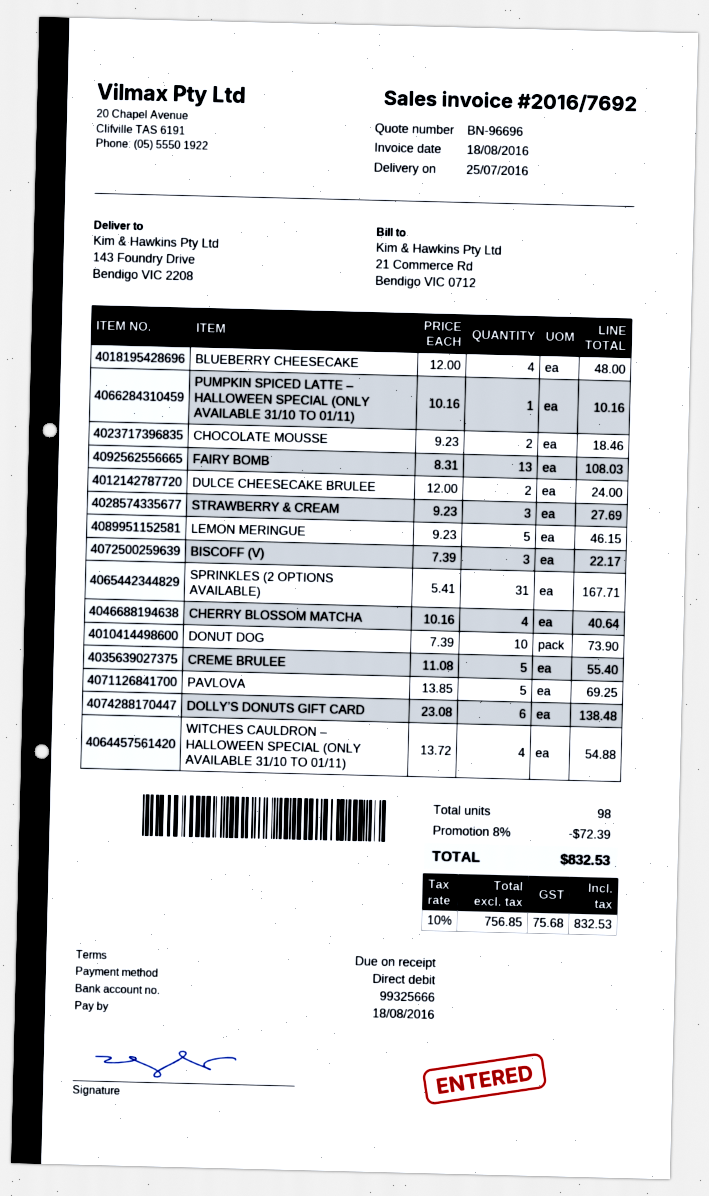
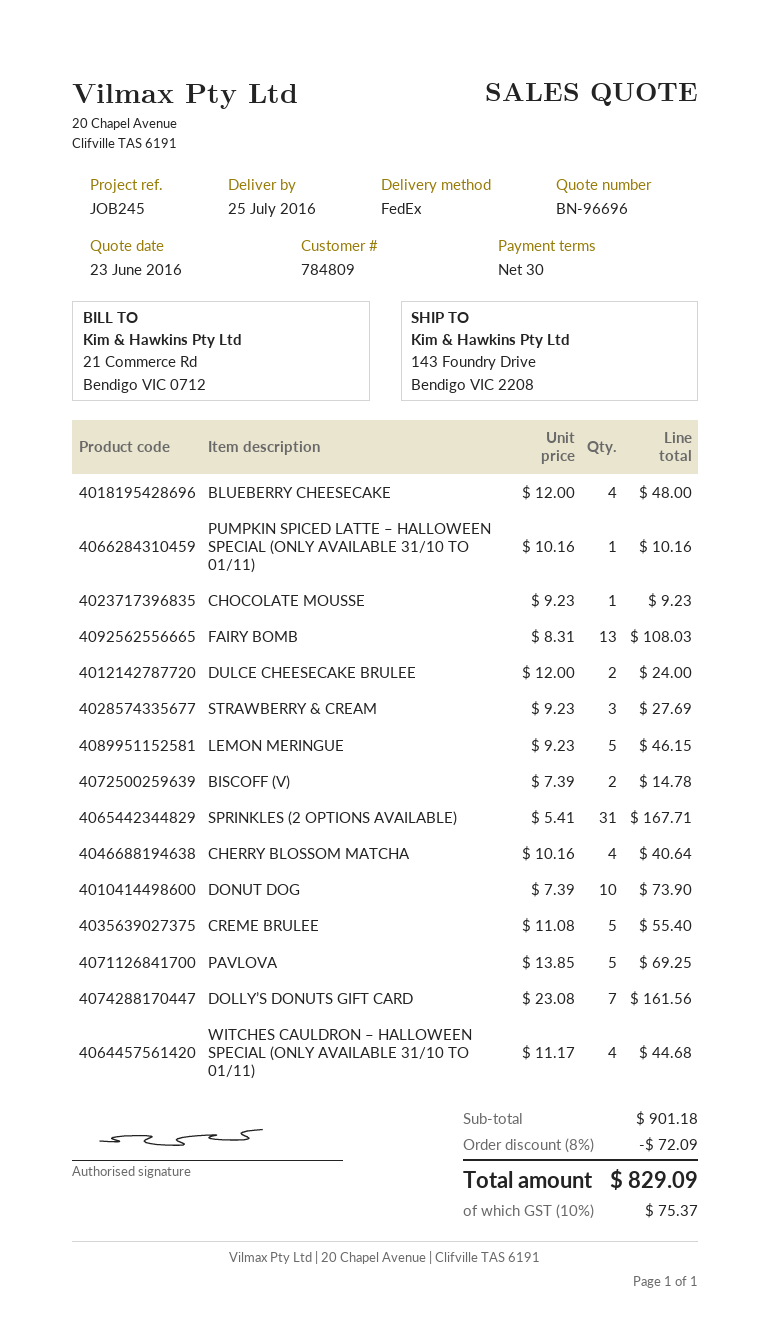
payment terms: on receipt -> 30 days
CHOCOLATE MOUSSE: 2 x 9.23 = 18.46 -> 1 x 9.23 = 9.23
BISCOFF (V): 3 x 7.39 = 22.17 -> 2 x 7.39 = 14.78
DOLLY’S DONUTS GIFT CARD: 6 x 23.08 = 138.48 -> 7 x 23.08 = 161.56
WITCHES CAULDRON – HALLOWEEN SPECIAL (ONLY AVAILABLE 31/10 TO 01/11): 4 x 13.72 = 54.88 -> 4 x 11.17 = 44.68
discount: 8% = 72.39 -> 8% = 72.09
tax: 10% = 75.68 -> 10% = 75.37
total: 832.53 -> 829.09

